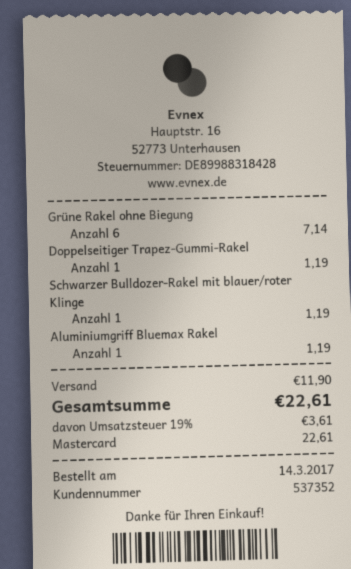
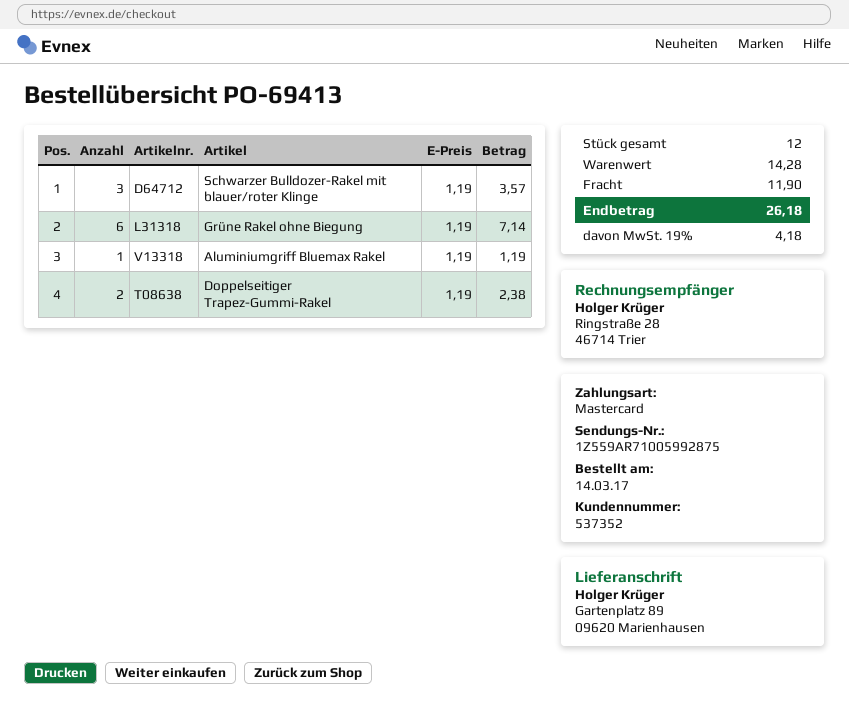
Doppelseitiger Trapez-Gummi-Rakel: 1 for 1.19 -> 2 for 2.38
Schwarzer Bulldozer-Rakel mit blauer/roter Klinge: 1 for 1.19 -> 3 for 3.57
tax: 19% = 3.61 -> 19% = 4.18
total: 22.61 -> 26.18

